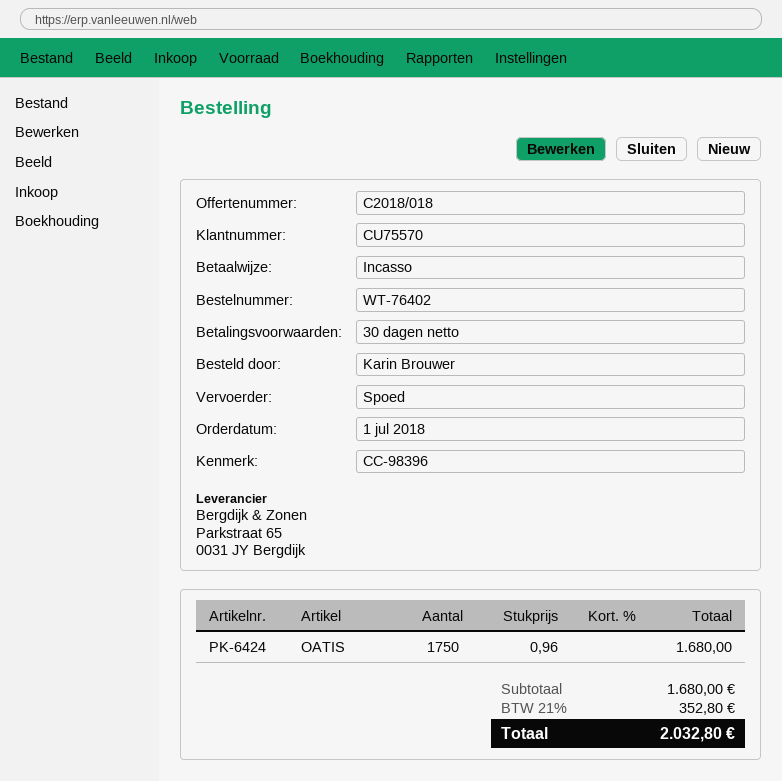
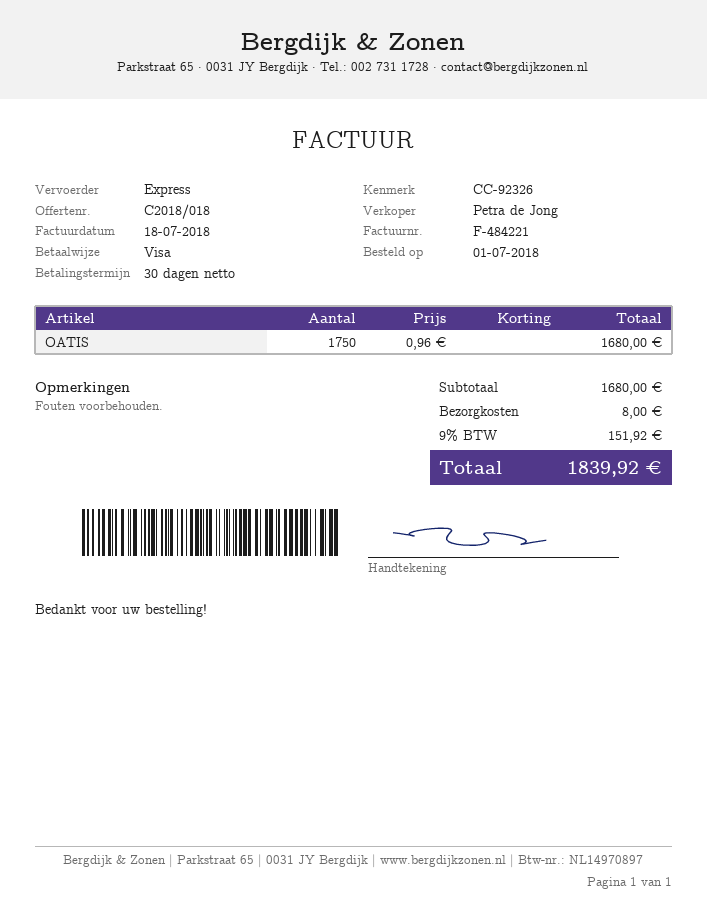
reference: CC-98396 -> CC-92326
payment method: direct debit -> Visa
shipping: none -> 8.00
tax: 21% = 352.80 -> 9% = 151.92
total: 2032.80 -> 1839.92

